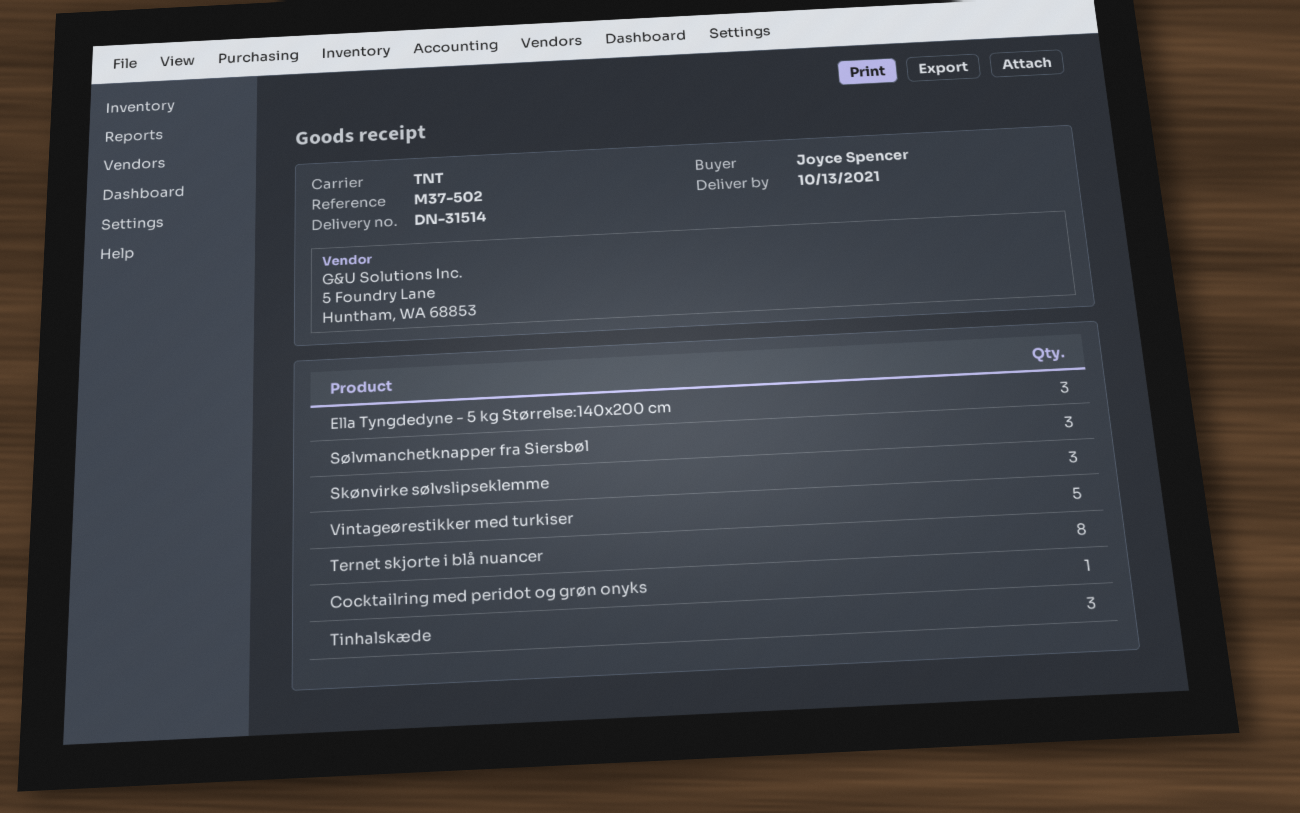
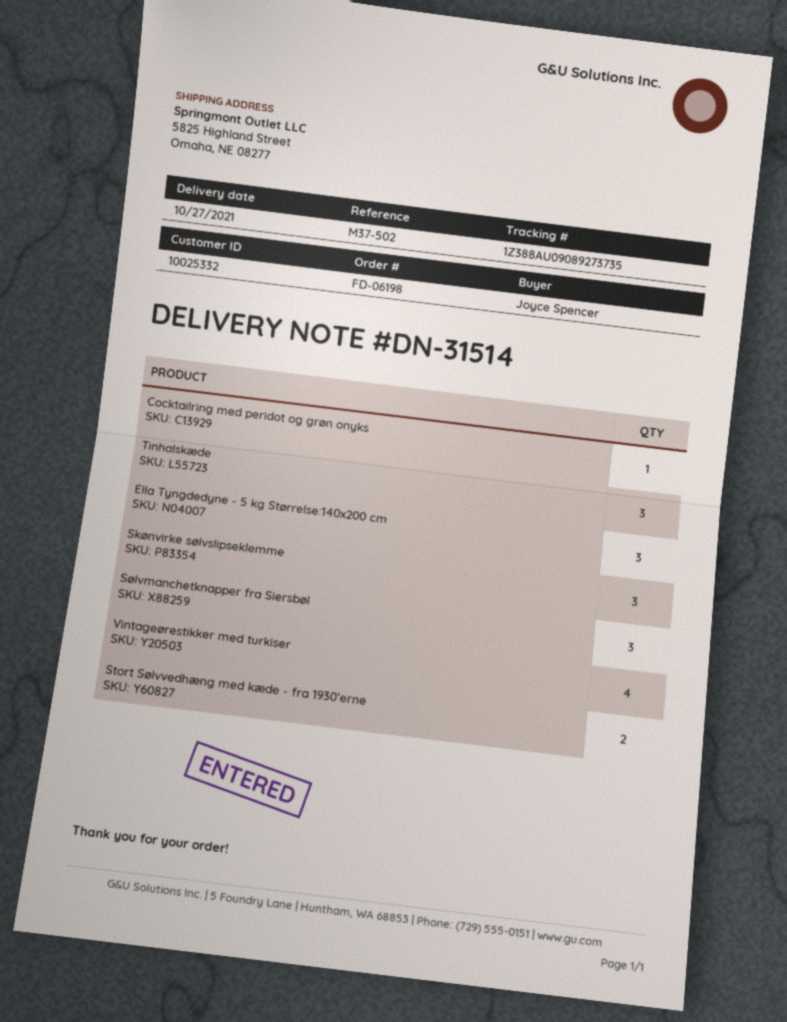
delivery date: 2021-10-13 -> 2021-10-27
Vintageørestikker med turkiser: 5 -> 4
Ternet skjorte i blå nuancer: 8 -> none
Stort Sølvvedhæng med kæde - fra 1930’erne: none -> 2

